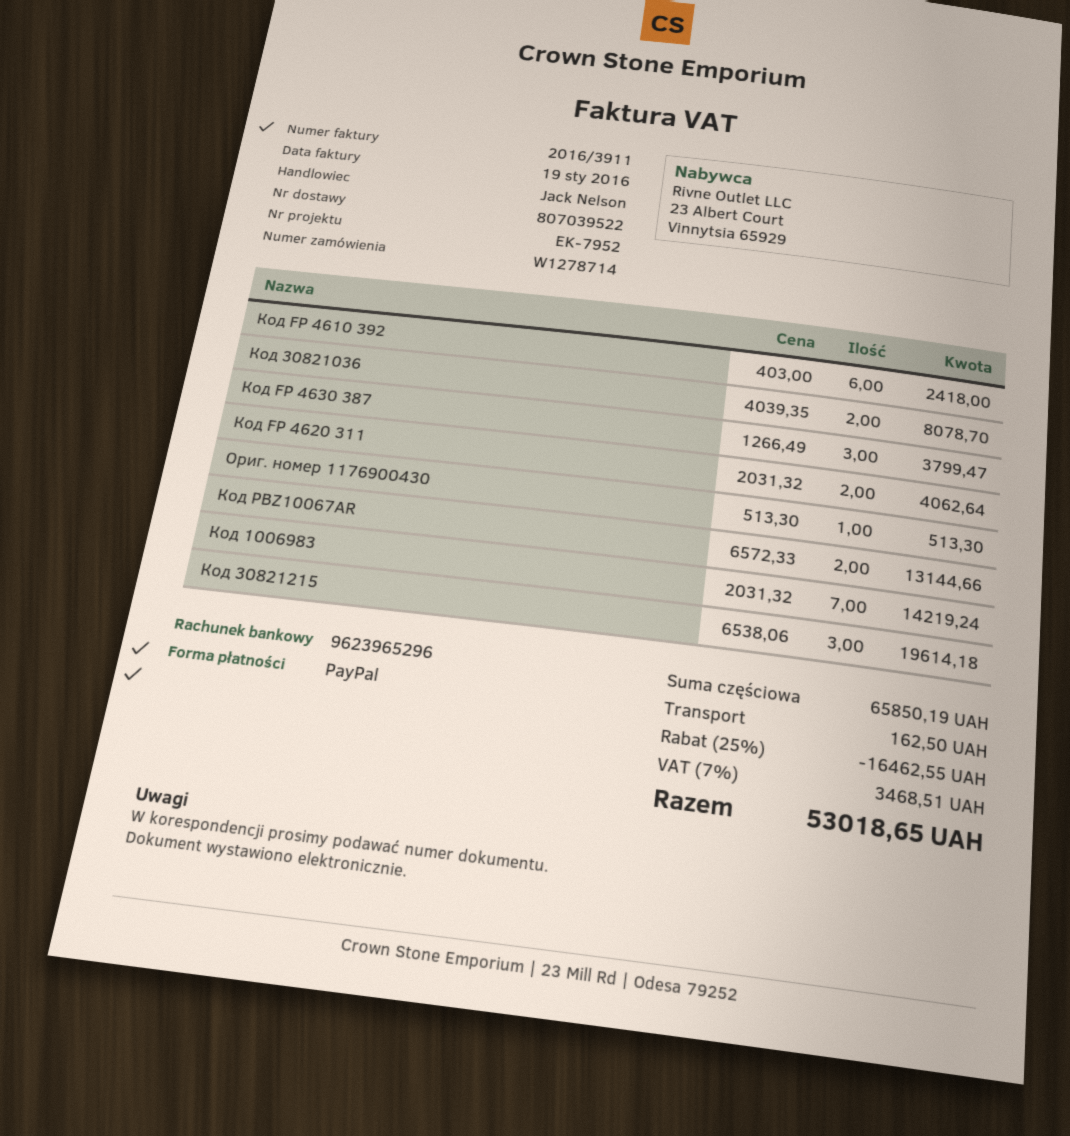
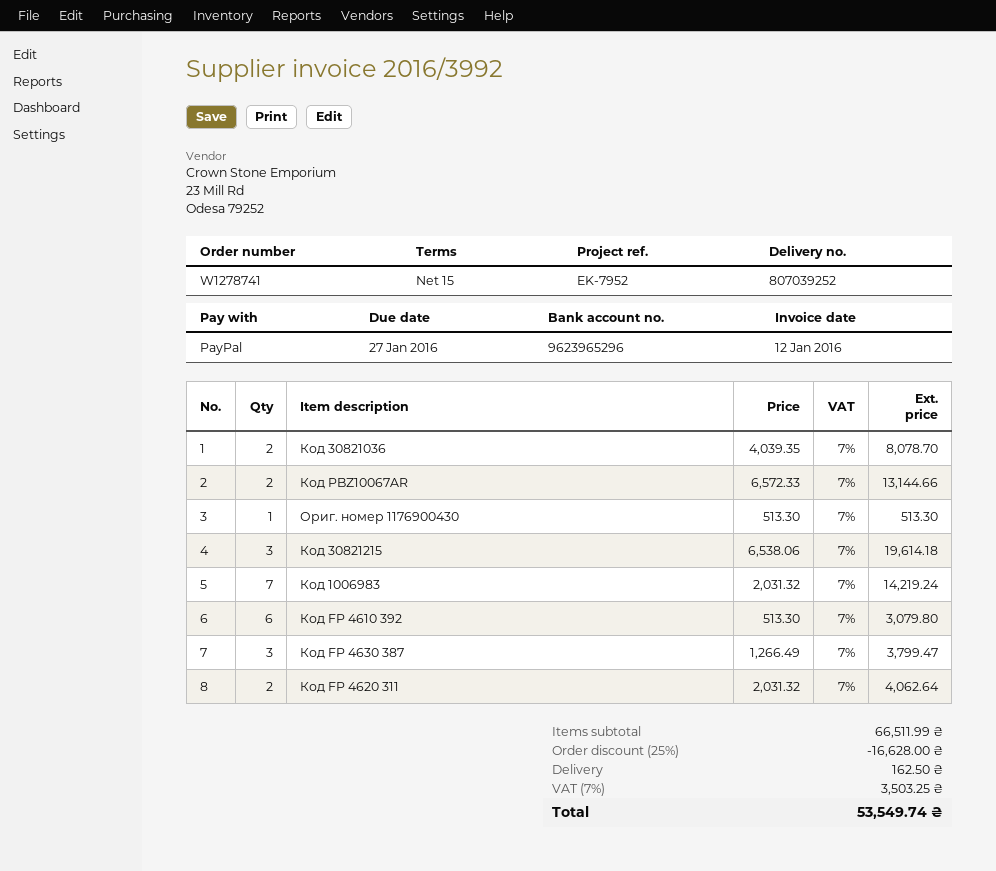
order number: W1278714 -> W1278741
delivery note number: 807039522 -> 807039252
invoice number: 2016/3911 -> 2016/3992
invoice date: 2016-01-19 -> 2016-01-12
Код FP 4610 392: 6 x 403.00 = 2418.00 -> 6 x 513.30 = 3079.80
subtotal: 65850.19 -> 66511.99
discount: 25% = 16462.55 -> 25% = 16628.00
tax: 7% = 3468.51 -> 7% = 3503.25
total: 53018.65 -> 53549.74

